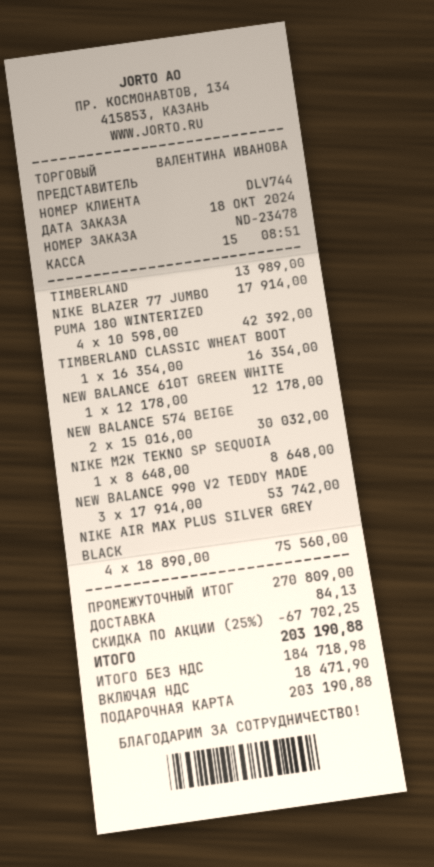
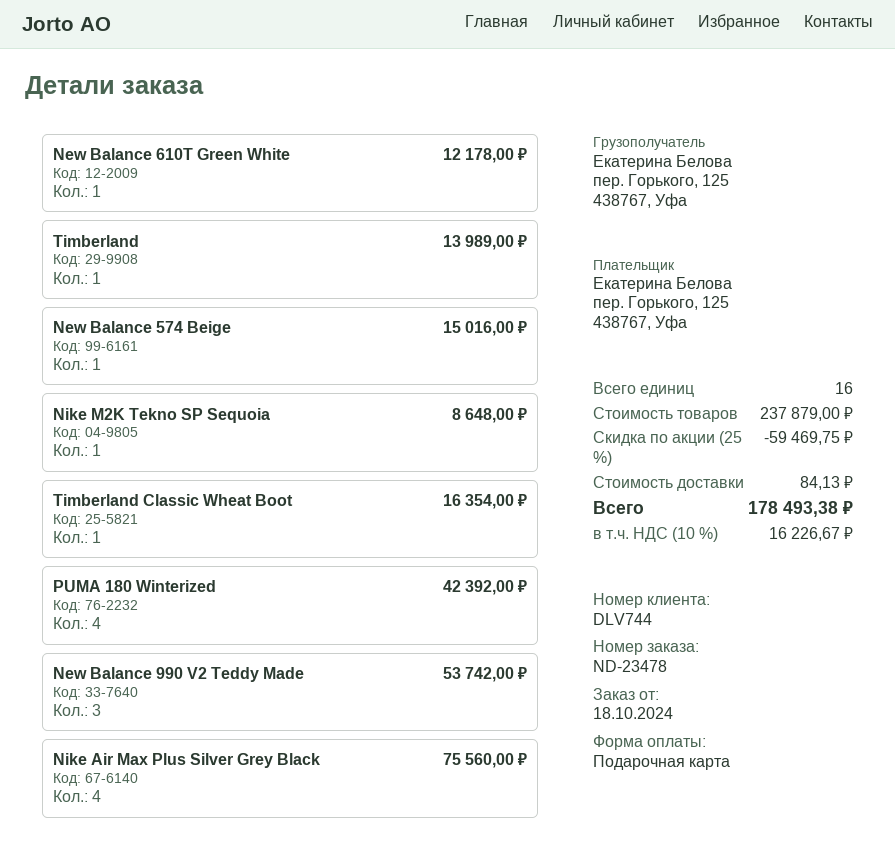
NIKE BLAZER 77 JUMBO: 1 for 17914.00 -> none
NEW BALANCE 574 BEIGE: 2 for 30032.00 -> 1 for 15016.00
subtotal: 270809.00 -> 237879.00
discount: 25% = 67702.25 -> 25% = 59469.75
tax: 18471.90 -> 16226.67
total: 203190.88 -> 178493.38

